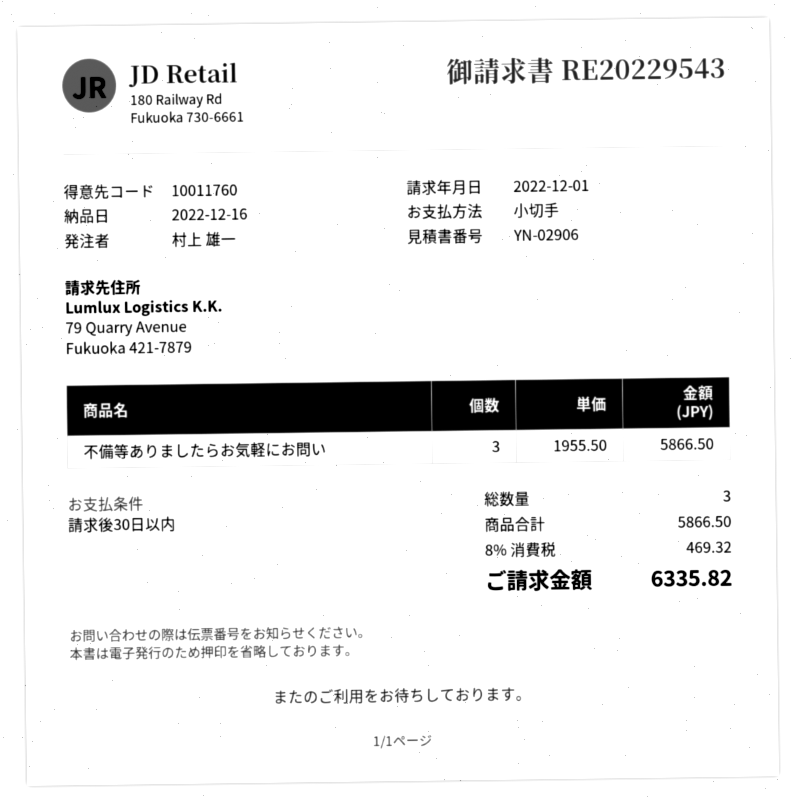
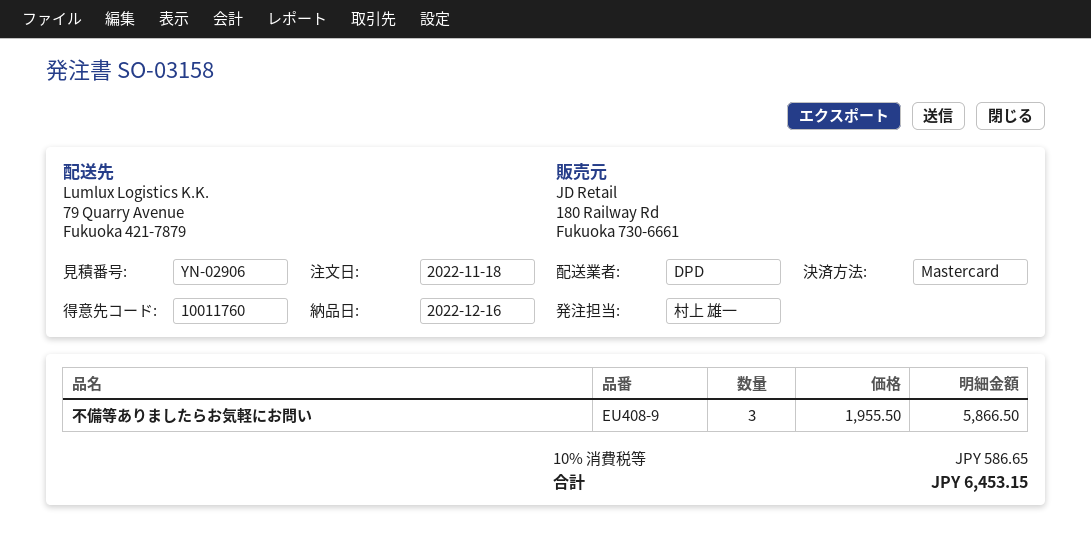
payment method: cheque -> Mastercard
tax: 8% = 469.32 -> 10% = 586.65
total: 6335.82 -> 6453.15

